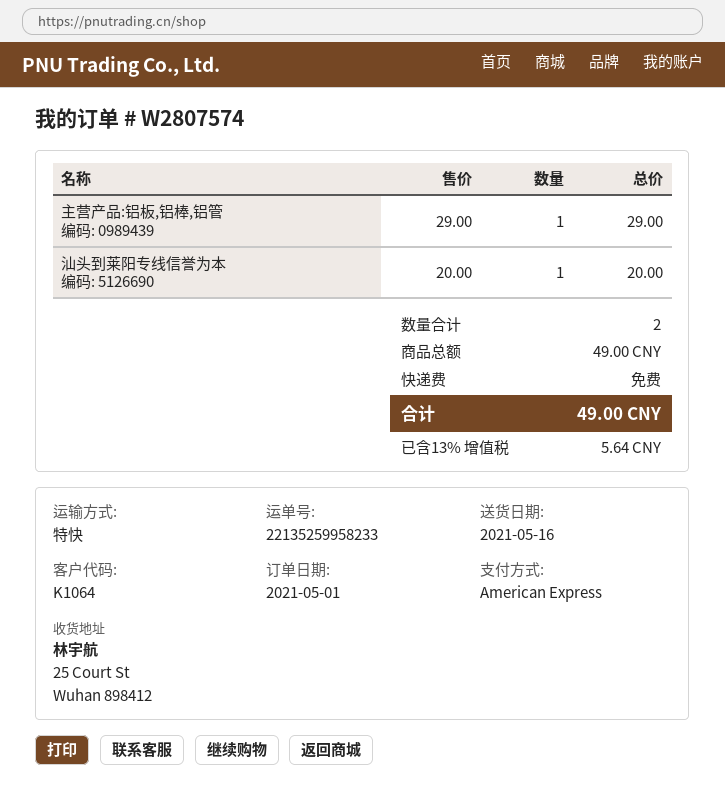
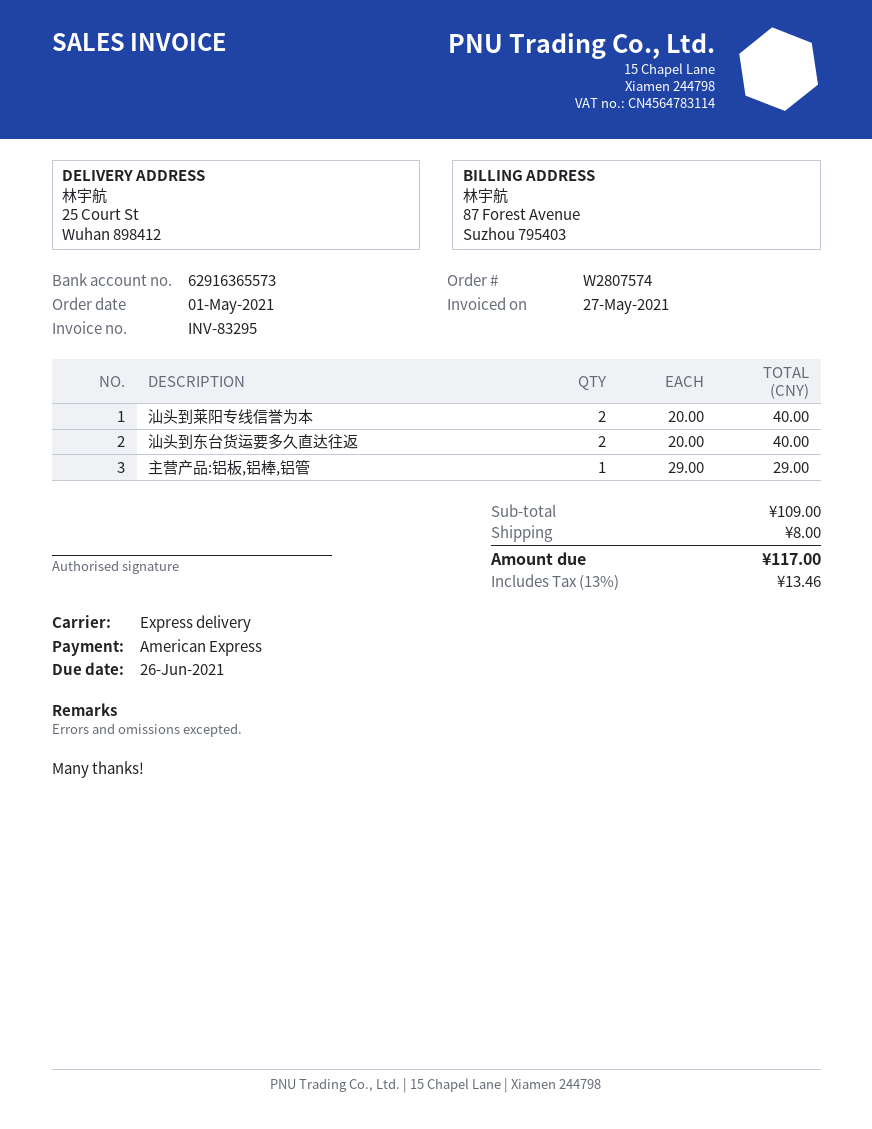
汕头到莱阳专线信誉为本: 1 x 20.00 = 20.00 -> 2 x 20.00 = 40.00
汕头到东台货运要多久直达往返: none -> 2 x 20.00 = 40.00
subtotal: 49.00 -> 109.00
shipping: 0.00 -> 8.00
tax: 13% = 5.64 -> 13% = 13.46
total: 49.00 -> 117.00

